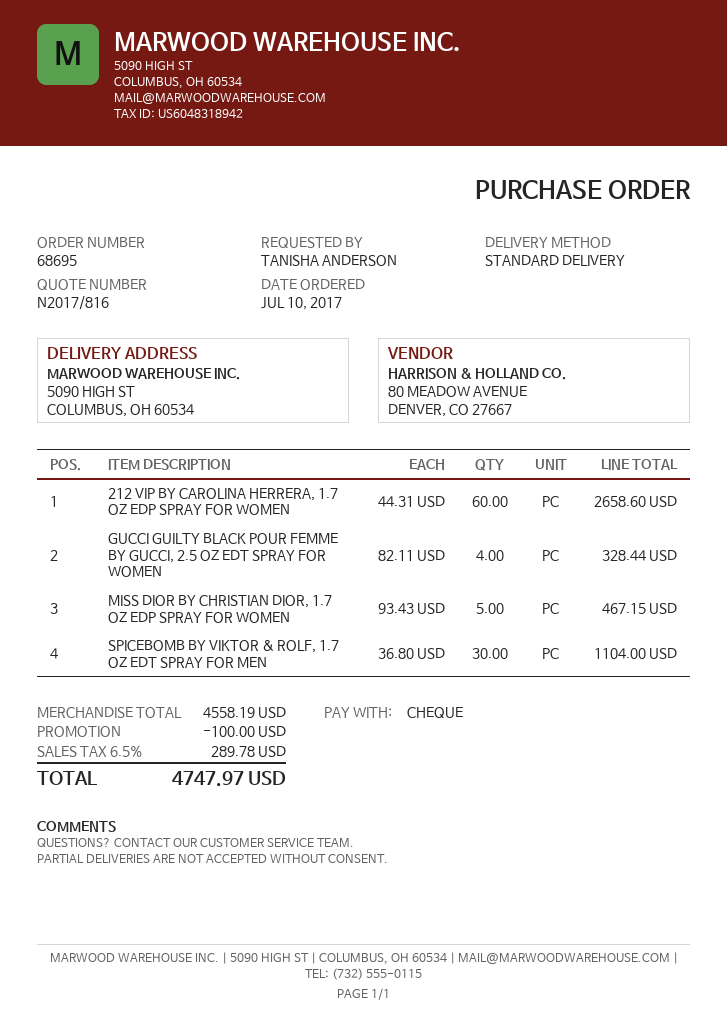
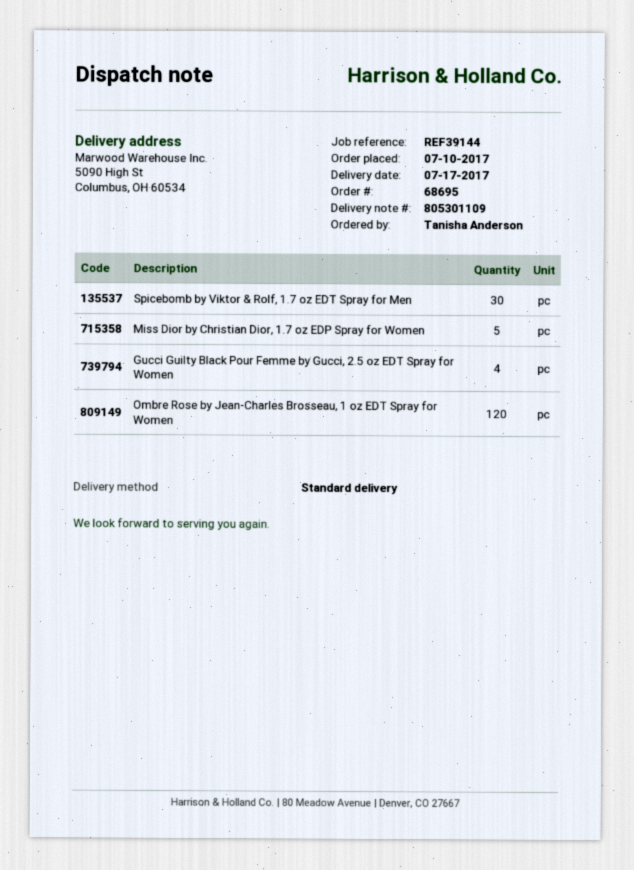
212 VIP BY CAROLINA HERRERA, 1.7 OZ EDP SPRAY FOR WOMEN: 60 -> none
Ombre Rose by Jean-Charles Brosseau, 1 oz EDT Spray for Women: none -> 120

